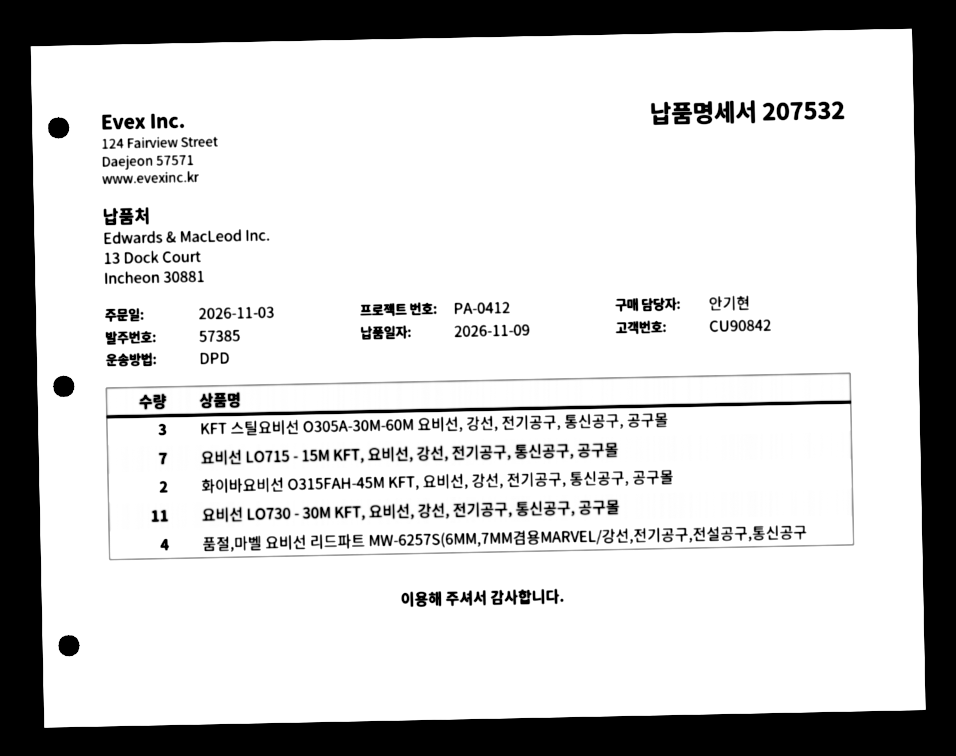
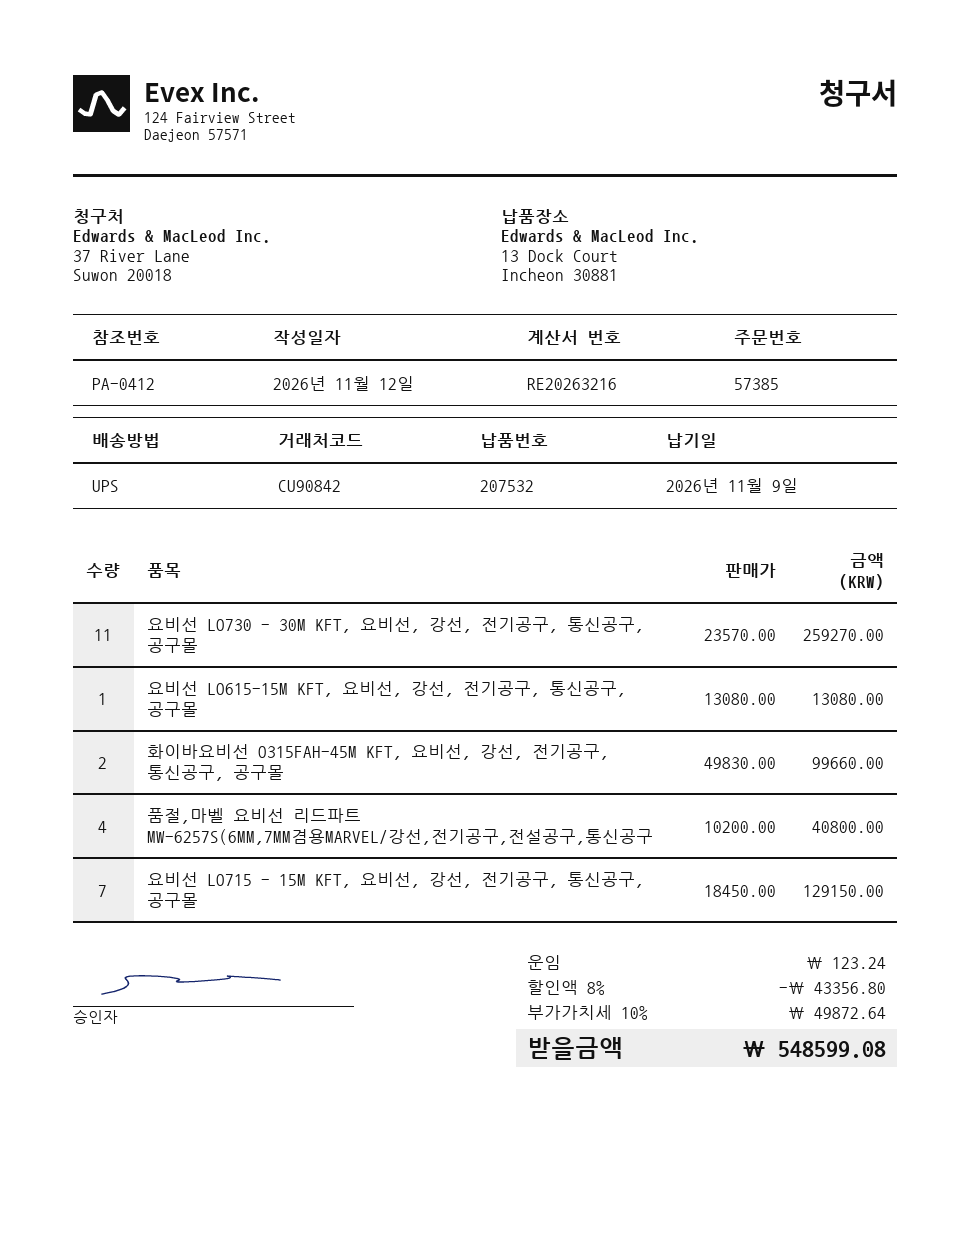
shipping method: DPD -> UPS
KFT 스틸요비선 O305A-30M-60M 요비선, 강선, 전기공구, 통신공구, 공구몰: 3 -> none
요비선 LO615-15M KFT, 요비선, 강선, 전기공구, 통신공구, 공구몰: none -> 1

